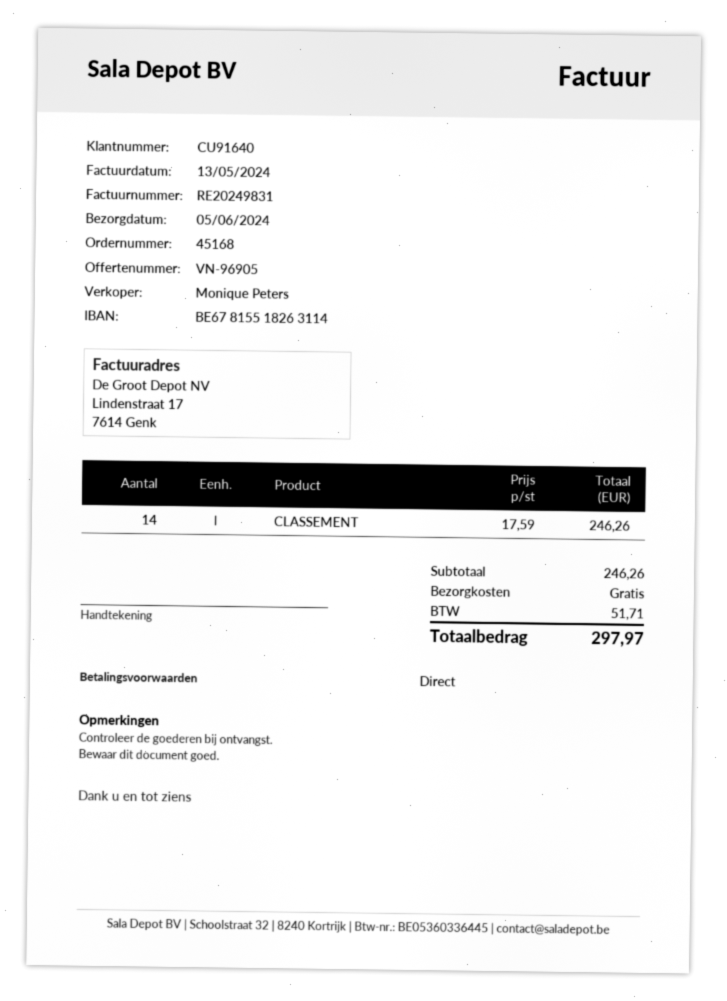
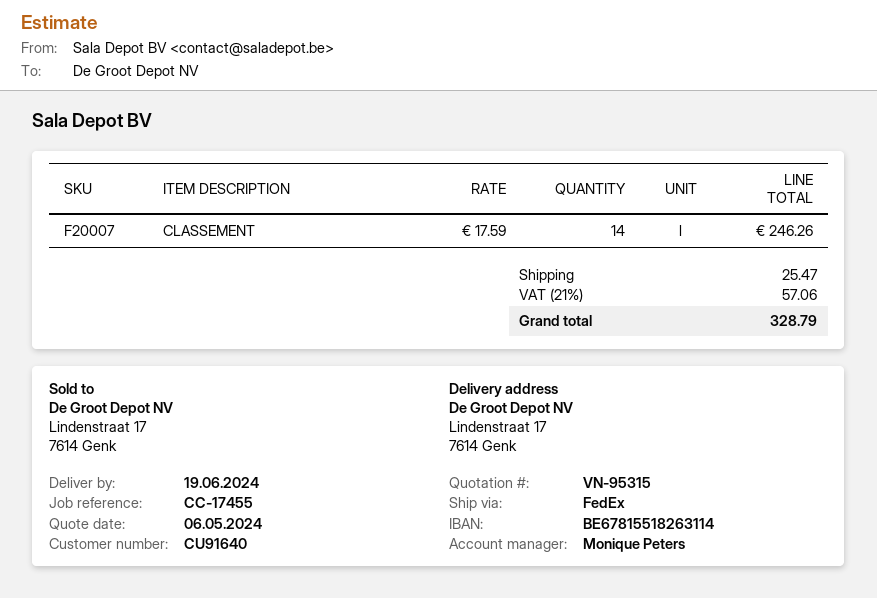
quote number: VN-96905 -> VN-95315
delivery date: 2024-06-05 -> 2024-06-19
shipping: 0.00 -> 25.47
tax: 51.71 -> 57.06
total: 297.97 -> 328.79

